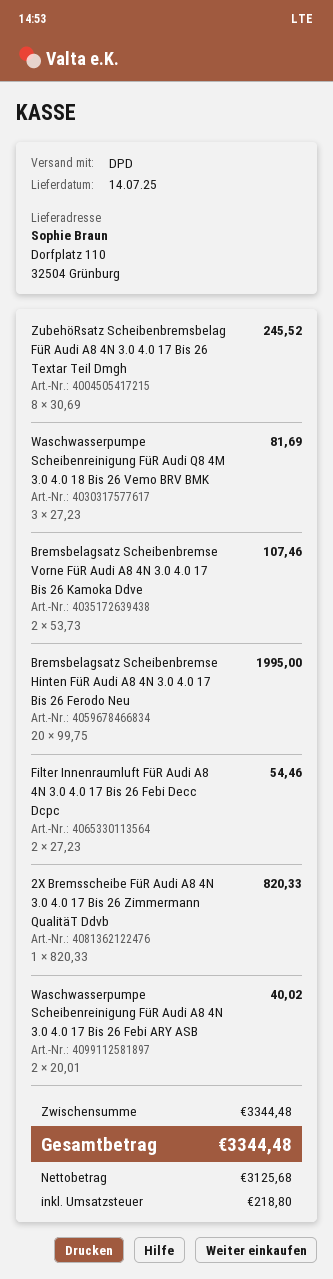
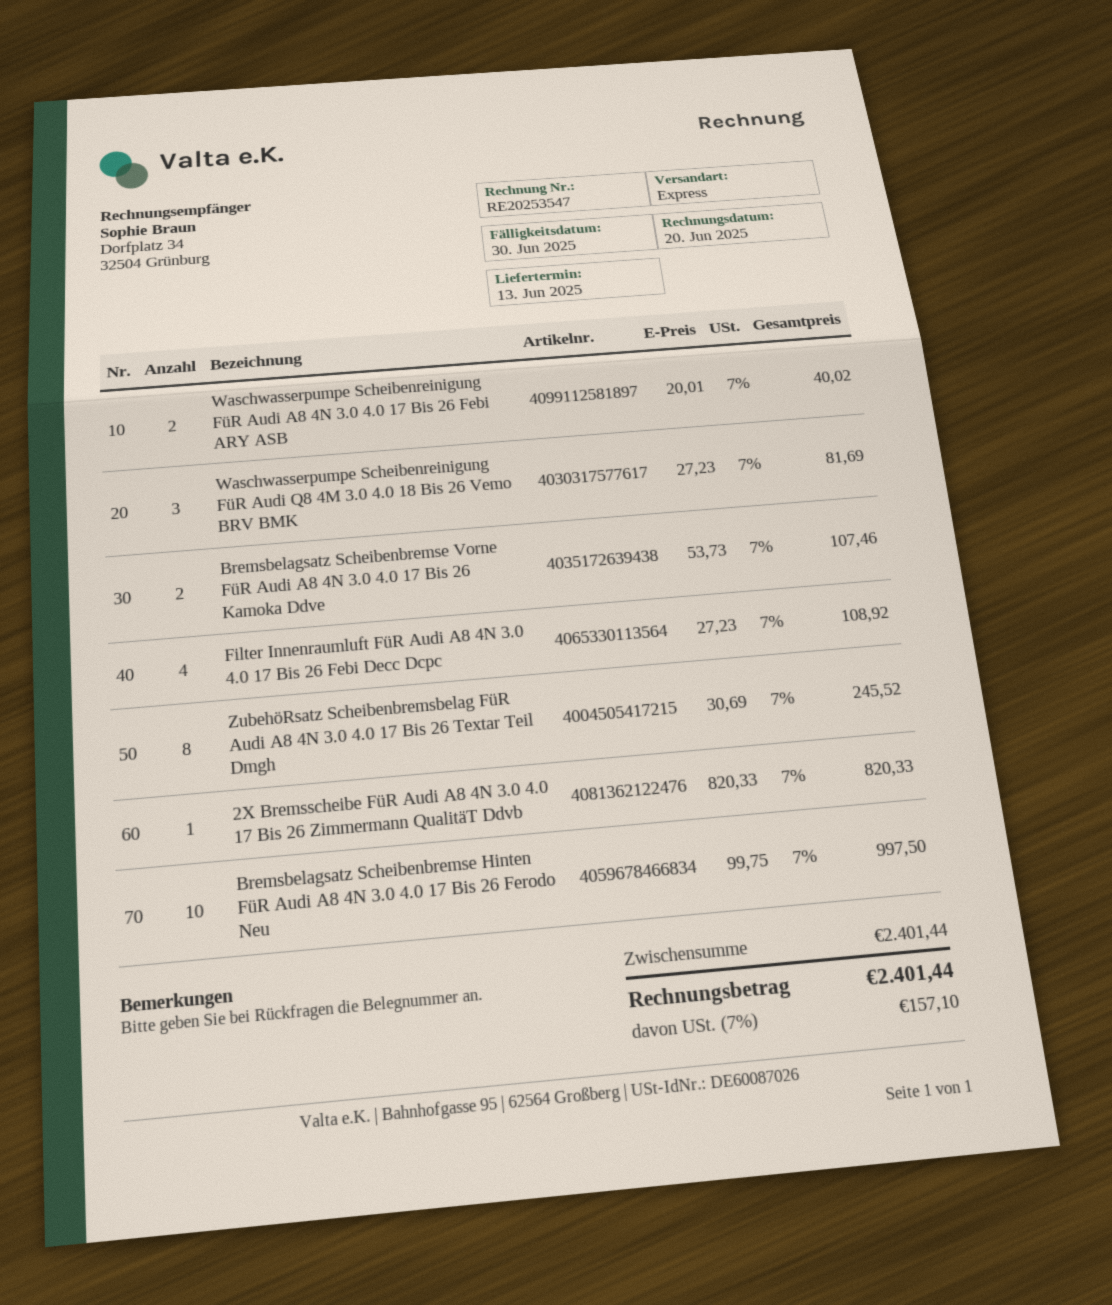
delivery date: 2025-07-14 -> 2025-06-13
shipping method: DPD -> express
Bremsbelagsatz Scheibenbremse Hinten FüR Audi A8 4N 3.0 4.0 17 Bis 26 Ferodo Neu: 20 x 99.75 = 1995.00 -> 10 x 99.75 = 997.50
Filter Innenraumluft FüR Audi A8 4N 3.0 4.0 17 Bis 26 Febi Decc Dcpc: 2 x 27.23 = 54.46 -> 4 x 27.23 = 108.92
subtotal: 3344.48 -> 2401.44
tax: 218.80 -> 157.10
total: 3344.48 -> 2401.44

